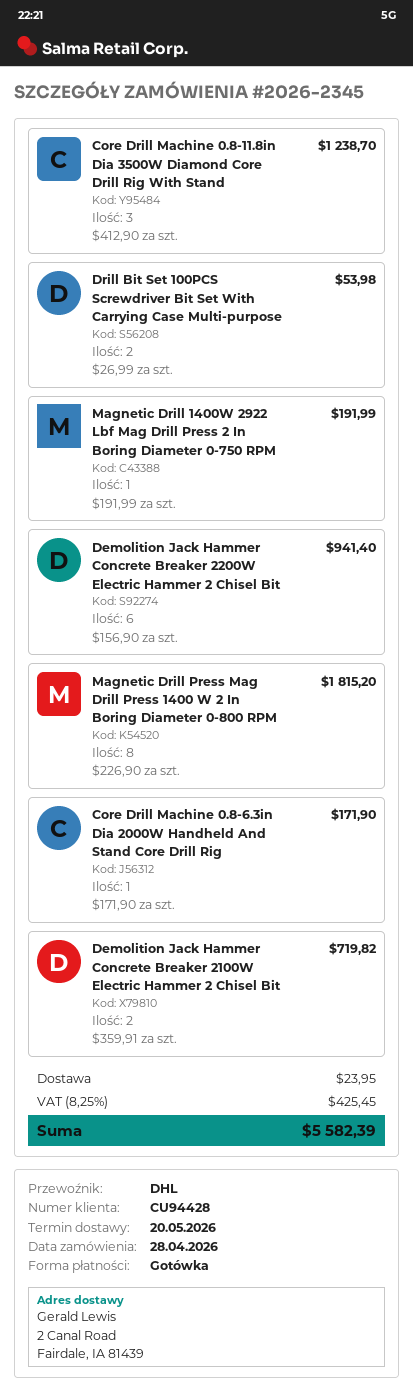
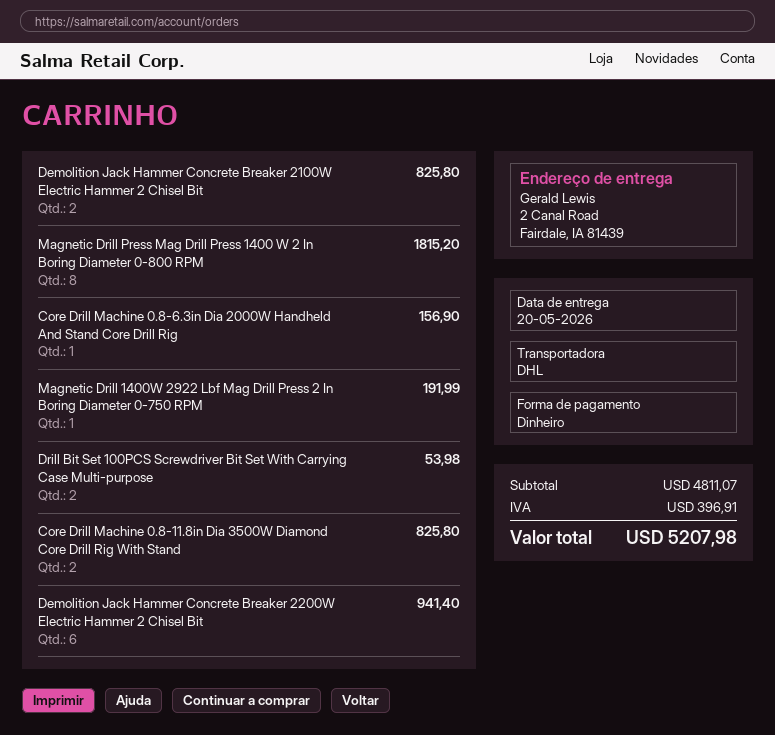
Core Drill Machine 0.8-11.8in Dia 3500W Diamond Core Drill Rig With Stand: 3 for 1238.70 -> 2 for 825.80
Core Drill Machine 0.8-6.3in Dia 2000W Handheld And Stand Core Drill Rig: 1 for 171.90 -> 1 for 156.90
Demolition Jack Hammer Concrete Breaker 2100W Electric Hammer 2 Chisel Bit: 2 for 719.82 -> 2 for 825.80
shipping: 23.95 -> none
tax: 425.45 -> 396.91
total: 5582.39 -> 5207.98

